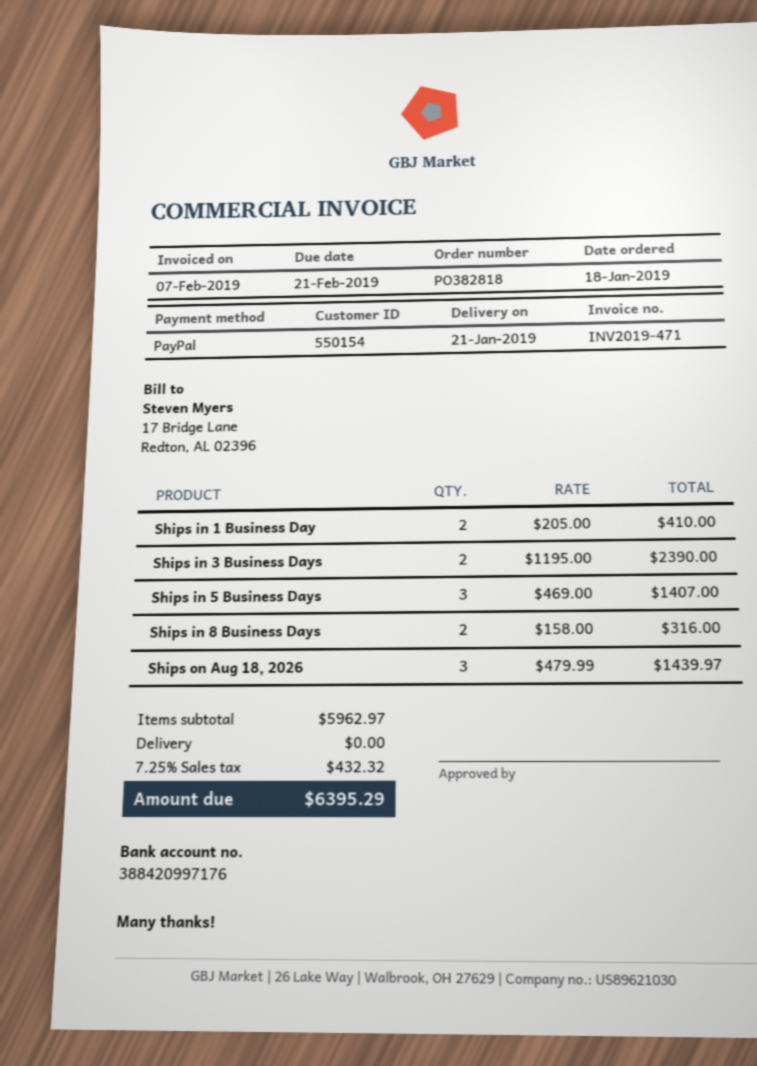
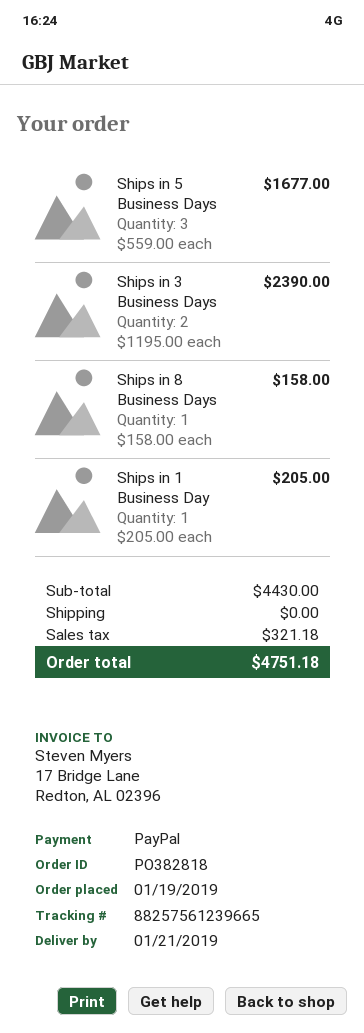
order date: 2019-01-18 -> 2019-01-19
Ships in 1 Business Day: 2 x 205.00 = 410.00 -> 1 x 205.00 = 205.00
Ships in 5 Business Days: 3 x 469.00 = 1407.00 -> 3 x 559.00 = 1677.00
Ships in 8 Business Days: 2 x 158.00 = 316.00 -> 1 x 158.00 = 158.00
Ships on Aug 18, 2026: 3 x 479.99 = 1439.97 -> none
subtotal: 5962.97 -> 4430.00
tax: 432.32 -> 321.18
total: 6395.29 -> 4751.18

